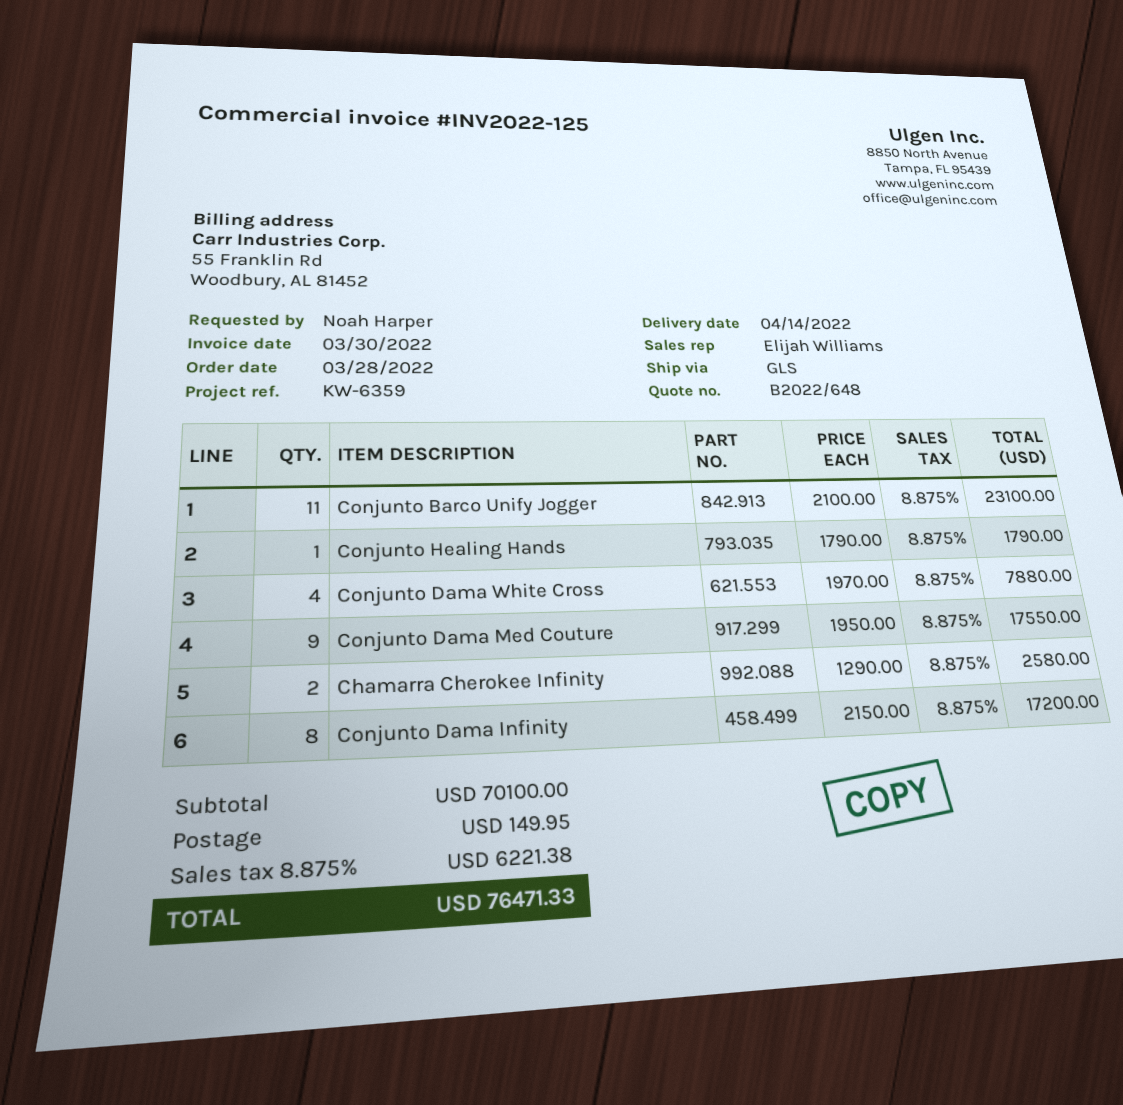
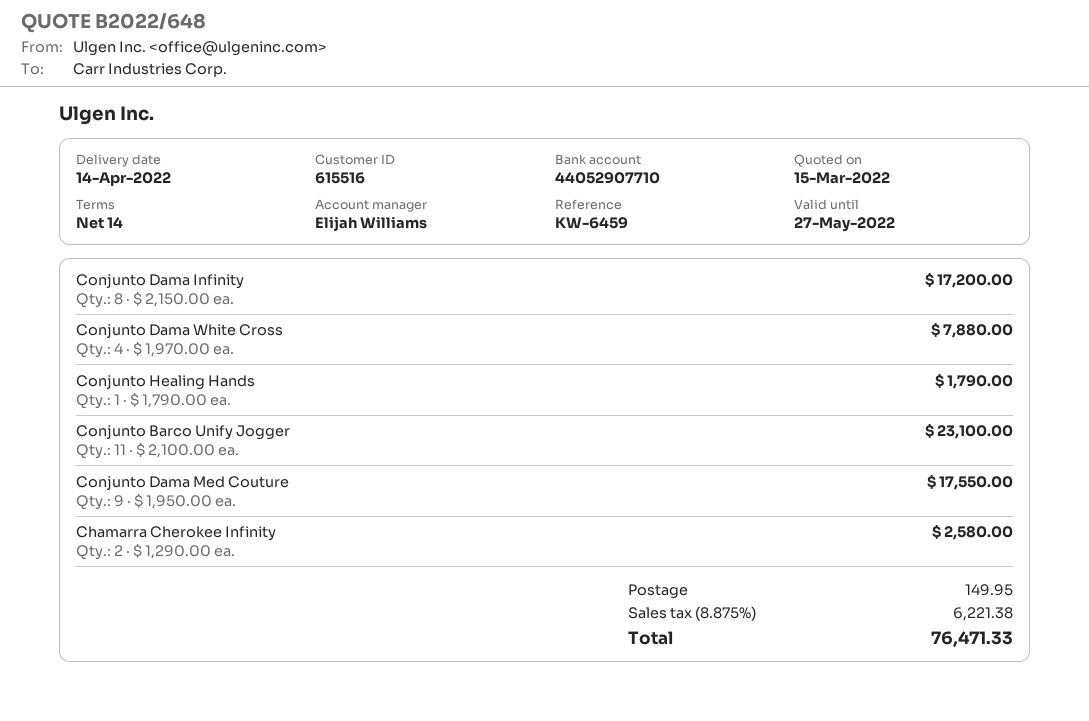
reference: KW-6359 -> KW-6459

